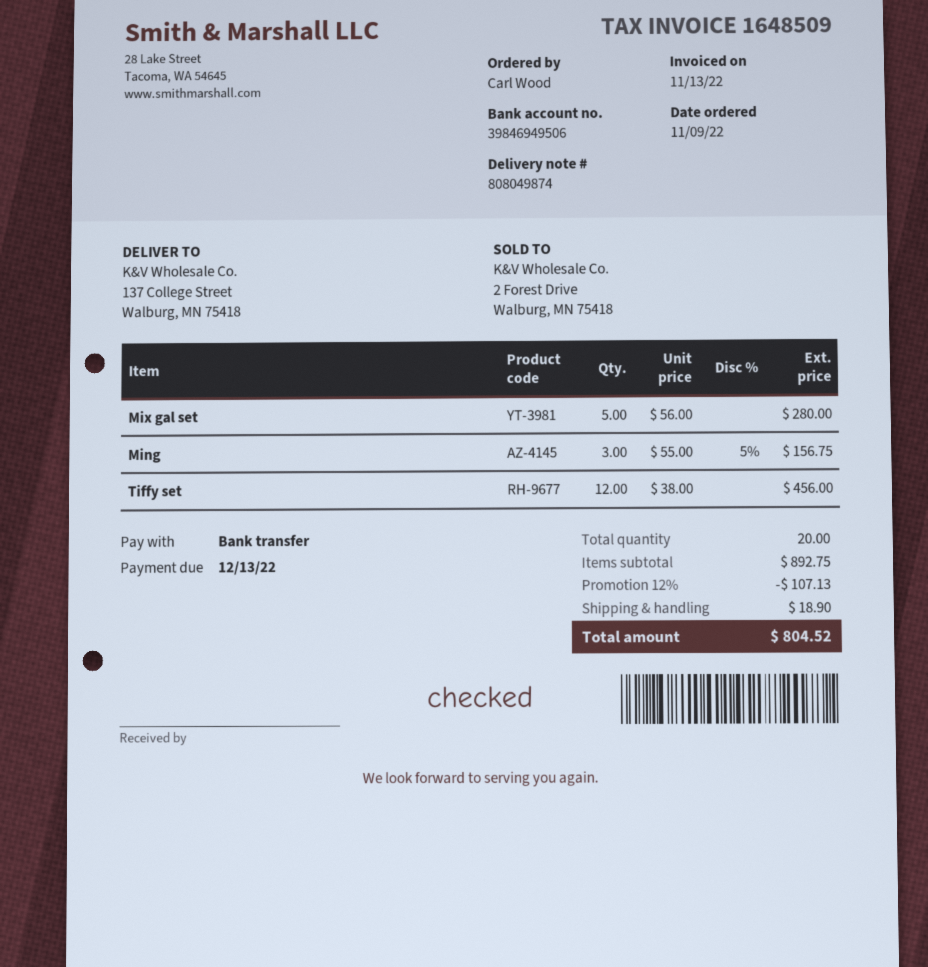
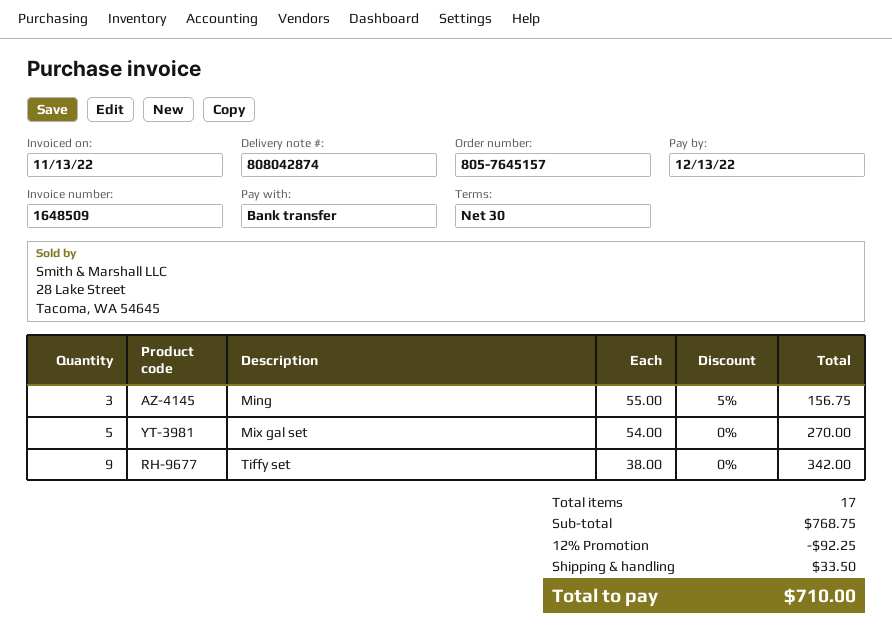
delivery note number: 808049874 -> 808042874
Mix gal set: 5 x 56.00 = 280.00 -> 5 x 54.00 = 270.00
Tiffy set: 12 x 38.00 = 456.00 -> 9 x 38.00 = 342.00
total quantity: 20 -> 17
subtotal: 892.75 -> 768.75
discount: 12% = 107.13 -> 12% = 92.25
shipping: 18.90 -> 33.50
total: 804.52 -> 710.00

